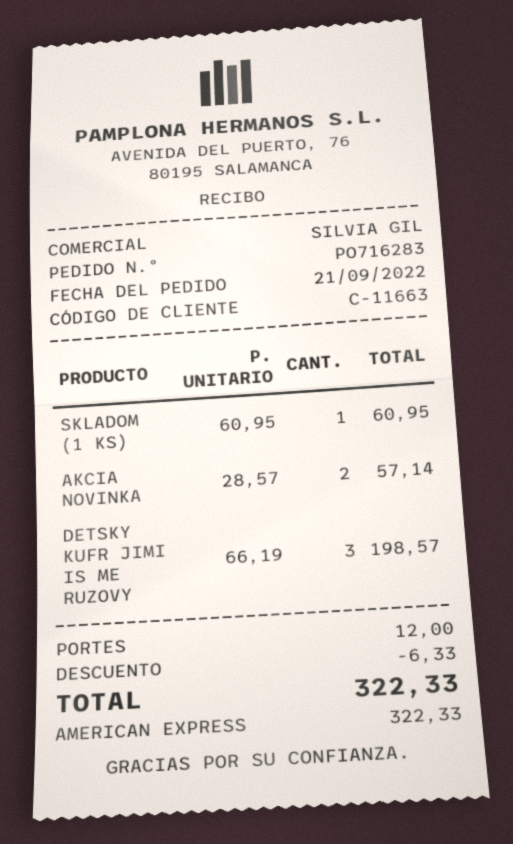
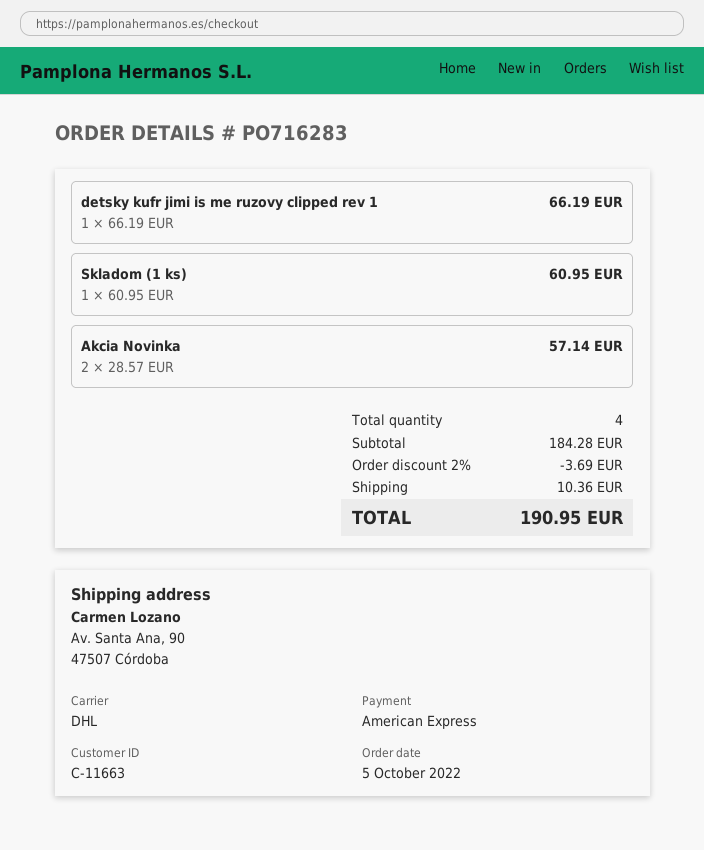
order date: 2022-09-21 -> 2022-10-05
DETSKY KUFR JIMI IS ME RUZOVY: 3 x 66.19 = 198.57 -> 1 x 66.19 = 66.19
discount: 6.33 -> 3.69
shipping: 12.00 -> 10.36
total: 322.33 -> 190.95

